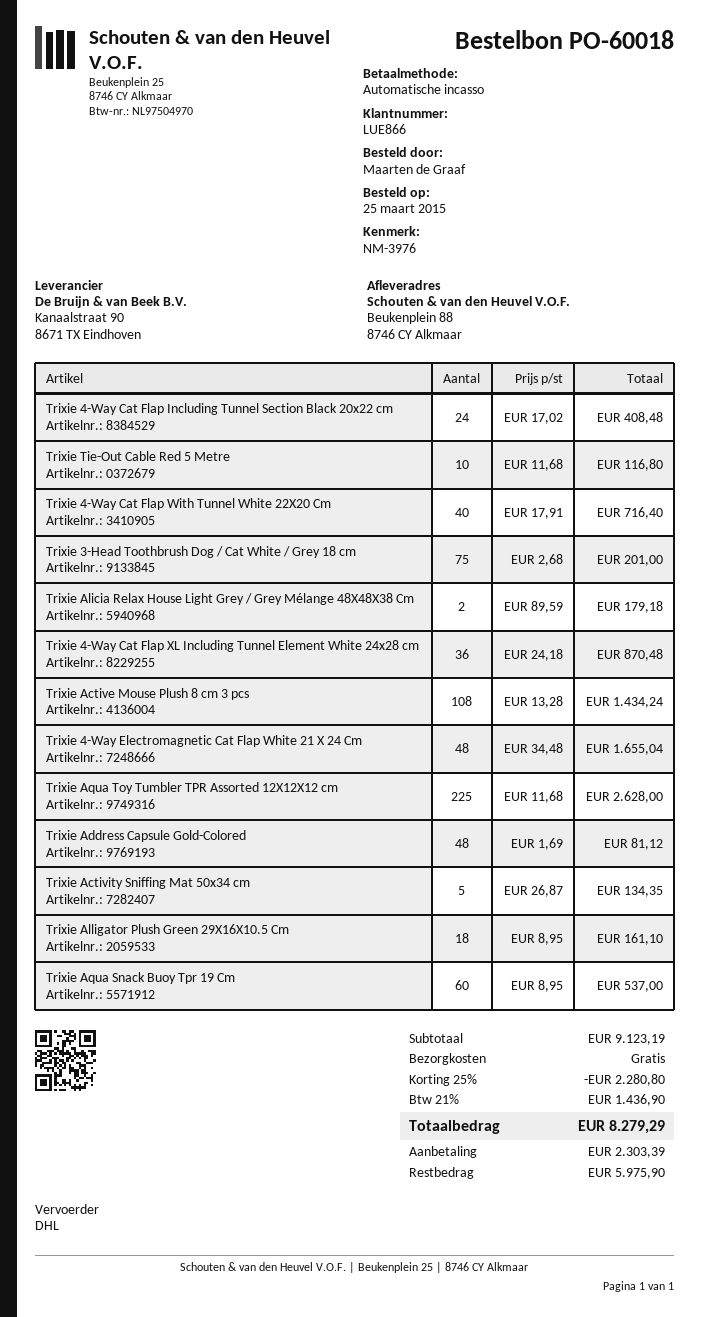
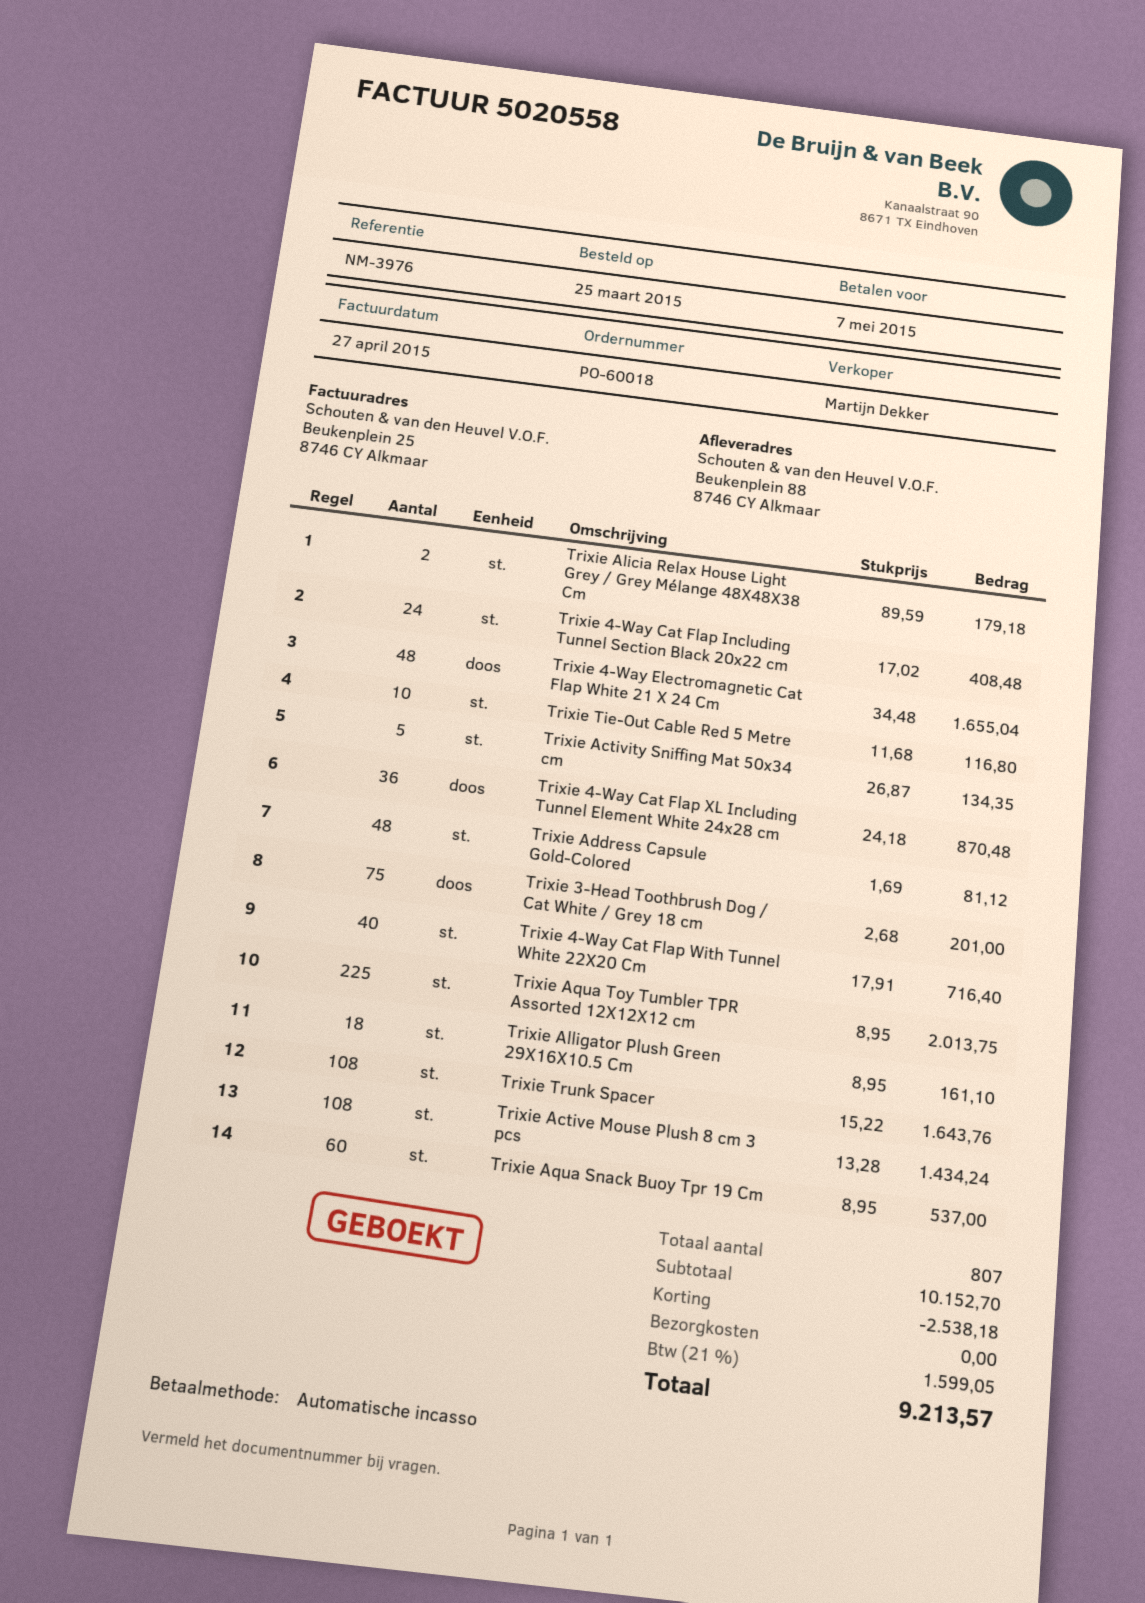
Trixie Aqua Toy Tumbler TPR Assorted 12X12X12 cm: 225 x 11.68 = 2628.00 -> 225 x 8.95 = 2013.75
Trixie Trunk Spacer: none -> 108 x 15.22 = 1643.76
subtotal: 9123.19 -> 10152.70
discount: 2280.80 -> 2538.18
tax: 21% = 1436.90 -> 21% = 1599.05
total: 8279.29 -> 9213.57

